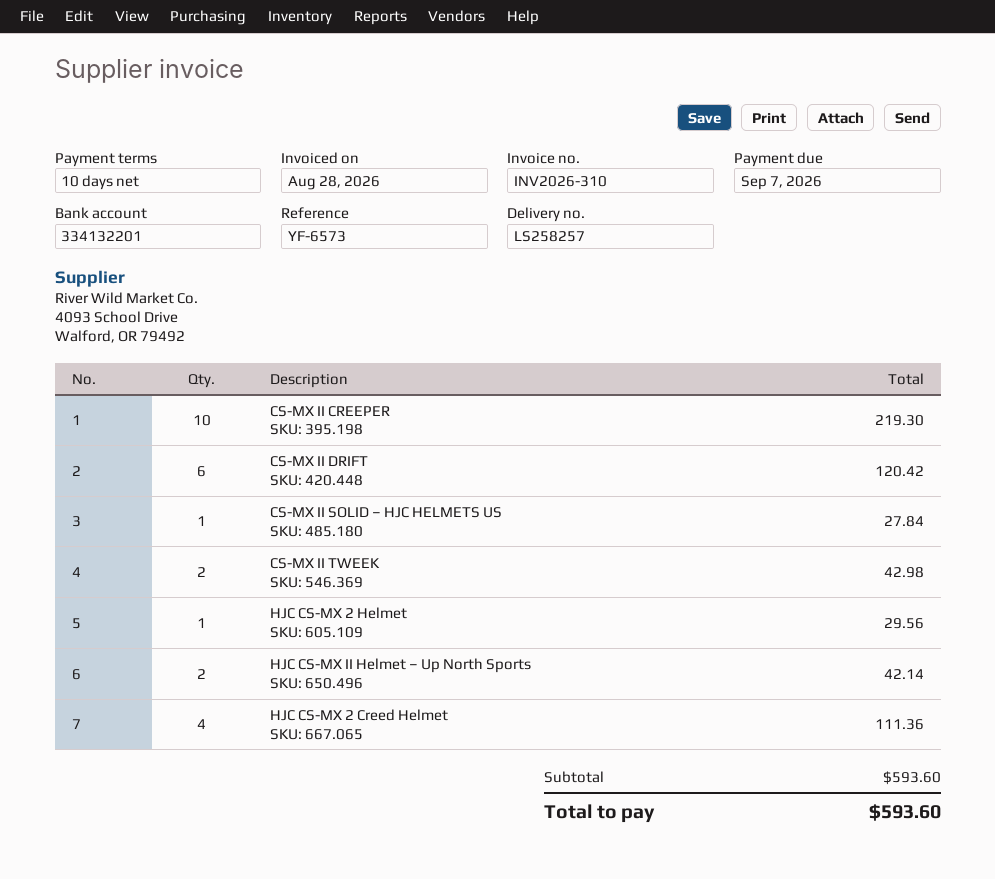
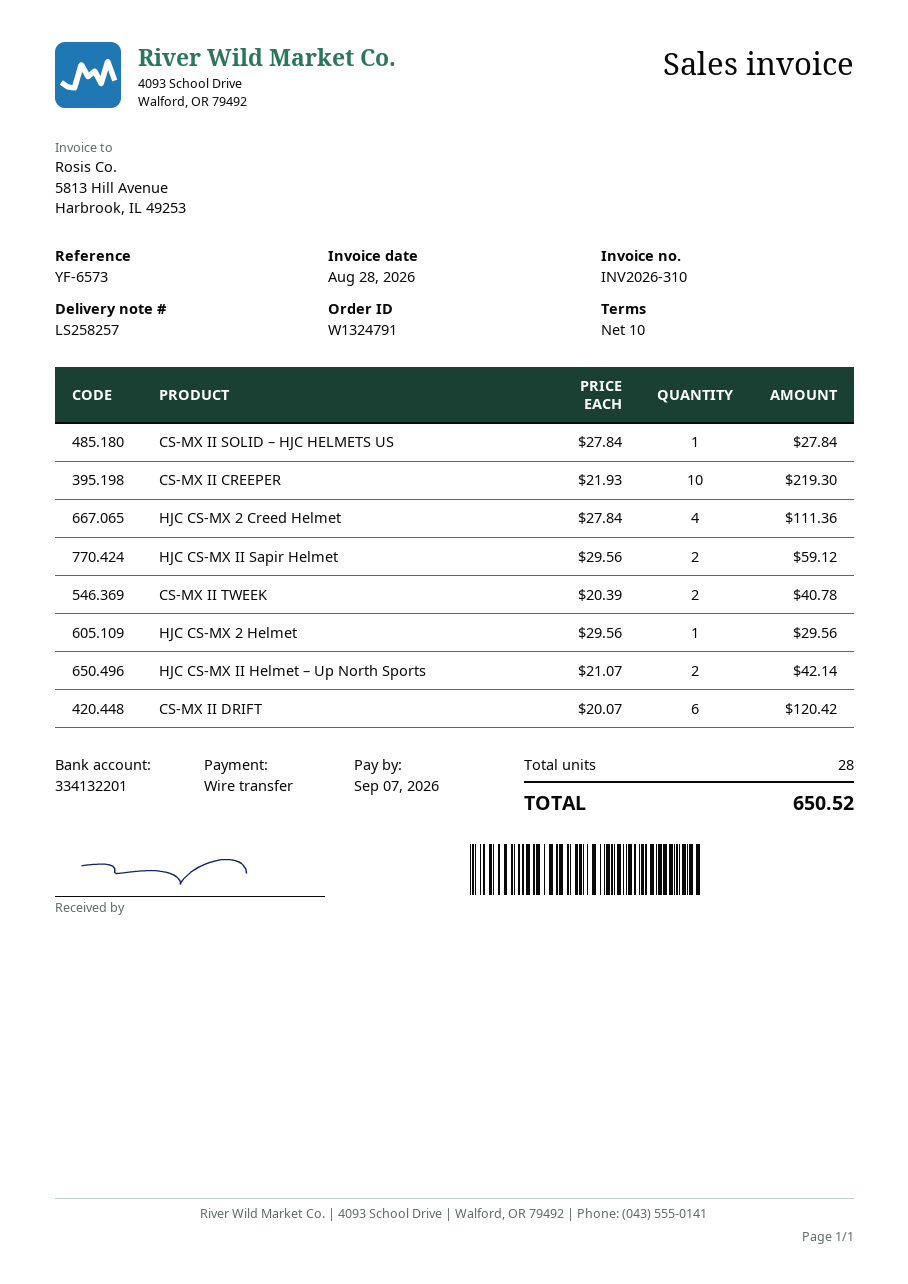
CS-MX II TWEEK: 2 for 42.98 -> 2 for 40.78
HJC CS-MX II Sapir Helmet: none -> 2 for 59.12
total: 593.60 -> 650.52

